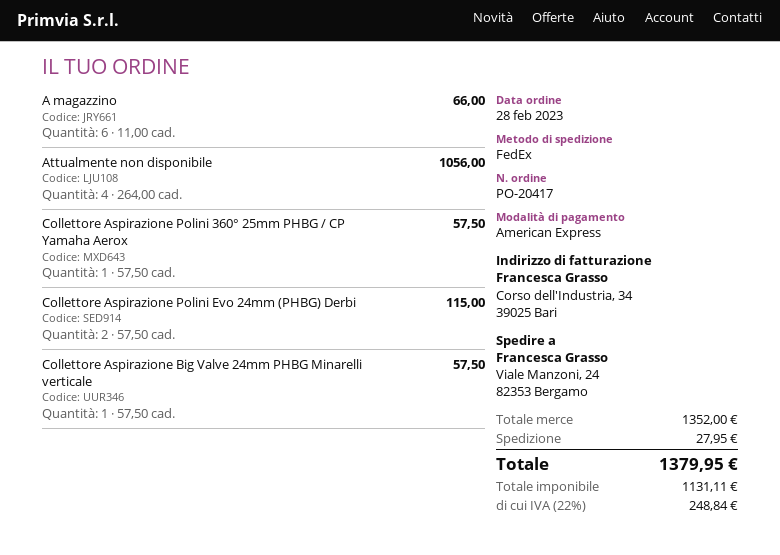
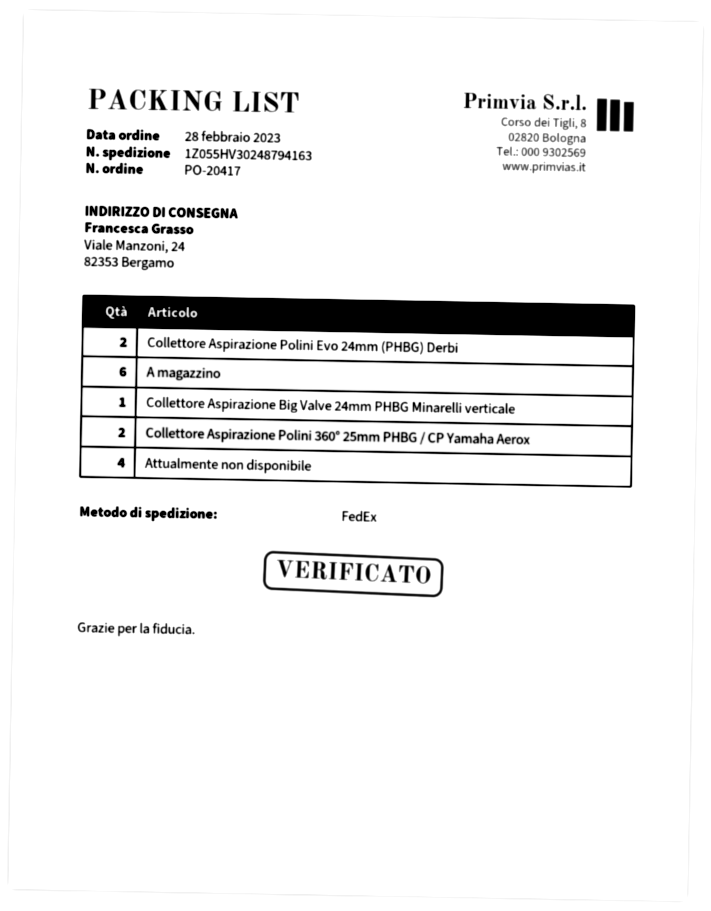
Collettore Aspirazione Polini 360° 25mm PHBG / CP Yamaha Aerox: 1 -> 2

